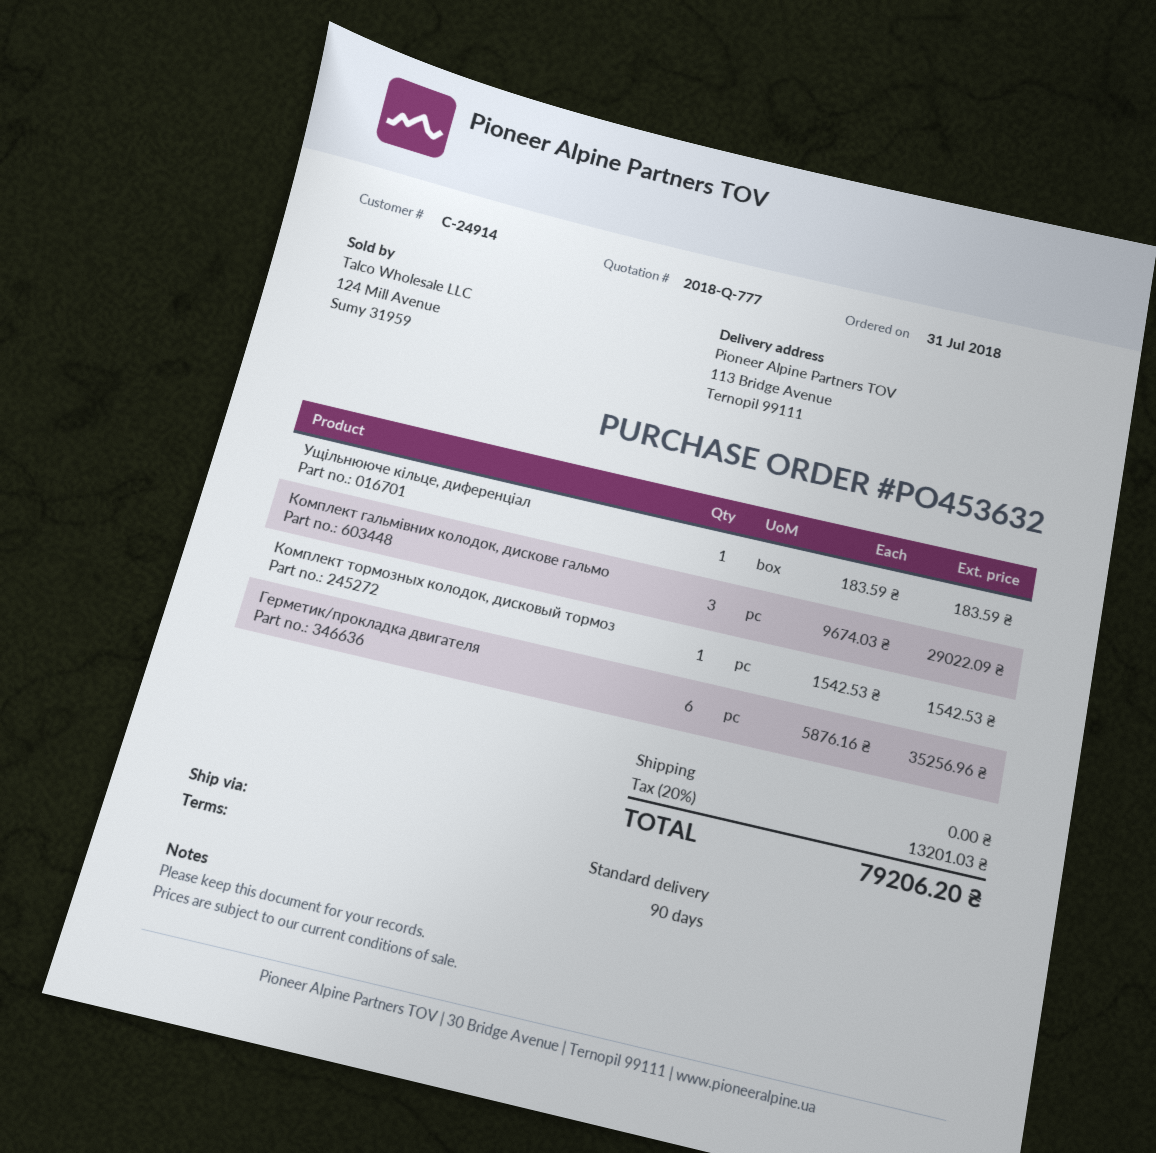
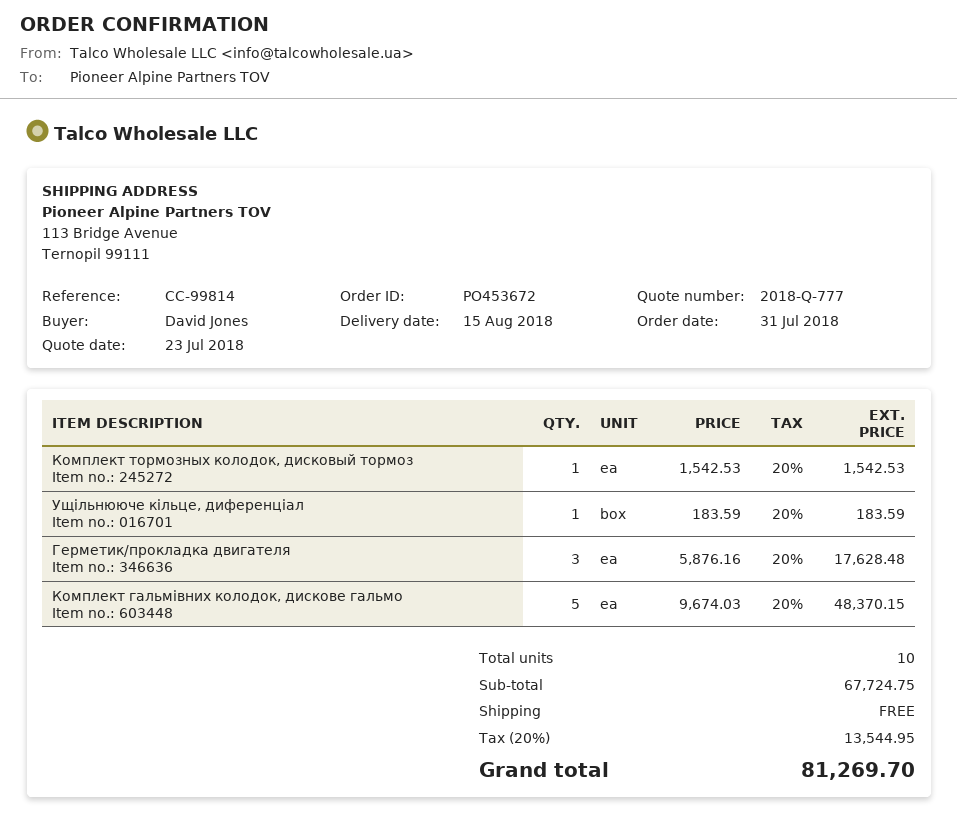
order number: PO453632 -> PO453672
Комплект гальмівних колодок, дискове гальмо: 3 x 9674.03 = 29022.09 -> 5 x 9674.03 = 48370.15
Герметик/прокладка двигателя: 6 x 5876.16 = 35256.96 -> 3 x 5876.16 = 17628.48
tax: 20% = 13201.03 -> 20% = 13544.95
total: 79206.20 -> 81269.70

